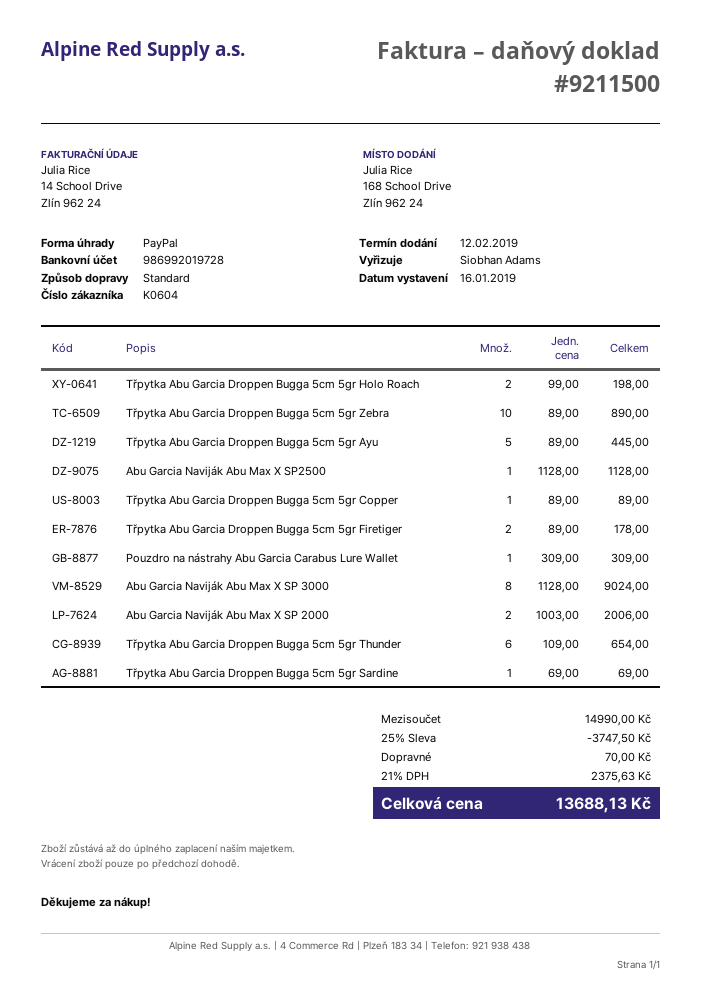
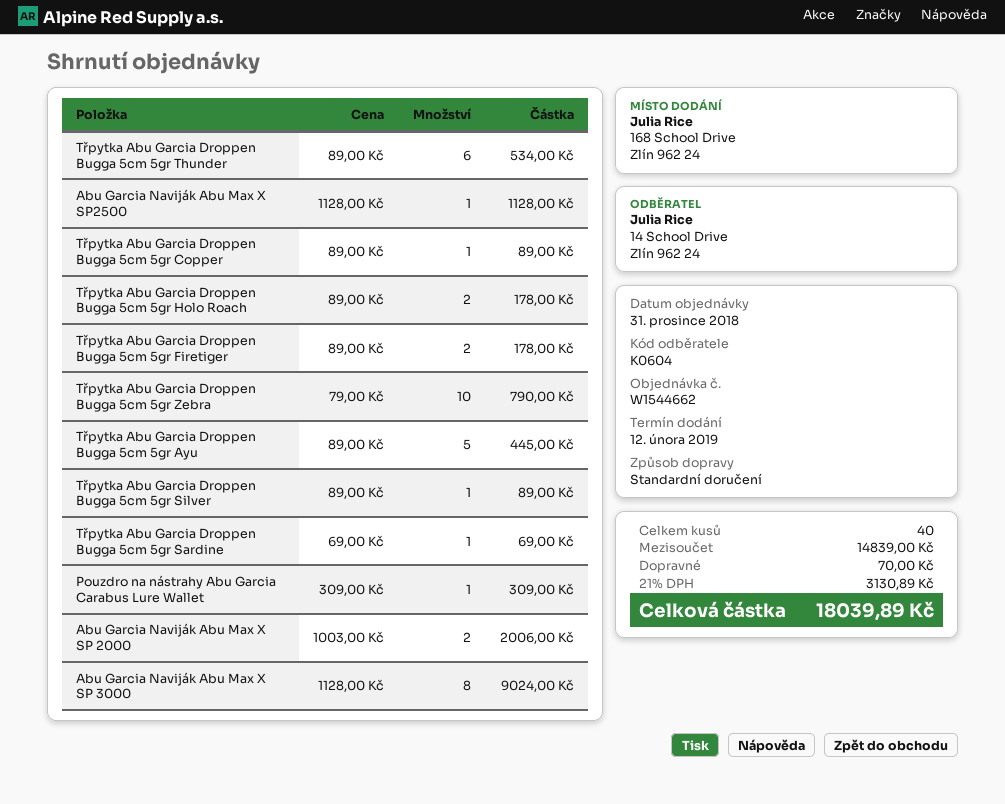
Třpytka Abu Garcia Droppen Bugga 5cm 5gr Holo Roach: 2 x 99.00 = 198.00 -> 2 x 89.00 = 178.00
Třpytka Abu Garcia Droppen Bugga 5cm 5gr Zebra: 10 x 89.00 = 890.00 -> 10 x 79.00 = 790.00
Třpytka Abu Garcia Droppen Bugga 5cm 5gr Thunder: 6 x 109.00 = 654.00 -> 6 x 89.00 = 534.00
Třpytka Abu Garcia Droppen Bugga 5cm 5gr Silver: none -> 1 x 89.00 = 89.00
subtotal: 14990.00 -> 14839.00
discount: 25% = 3747.50 -> none
tax: 21% = 2375.63 -> 21% = 3130.89
total: 13688.13 -> 18039.89

